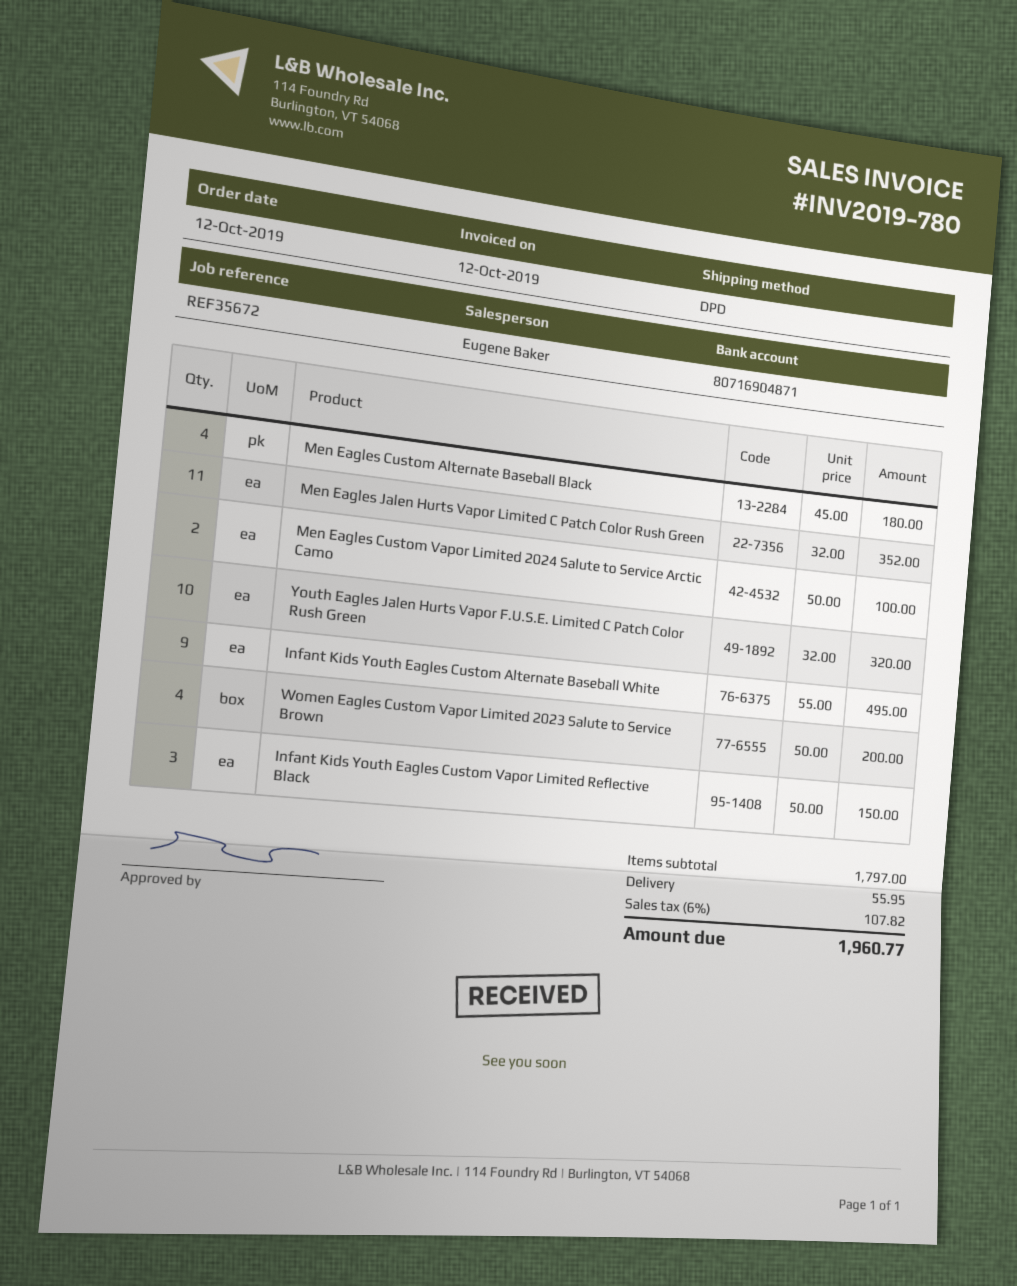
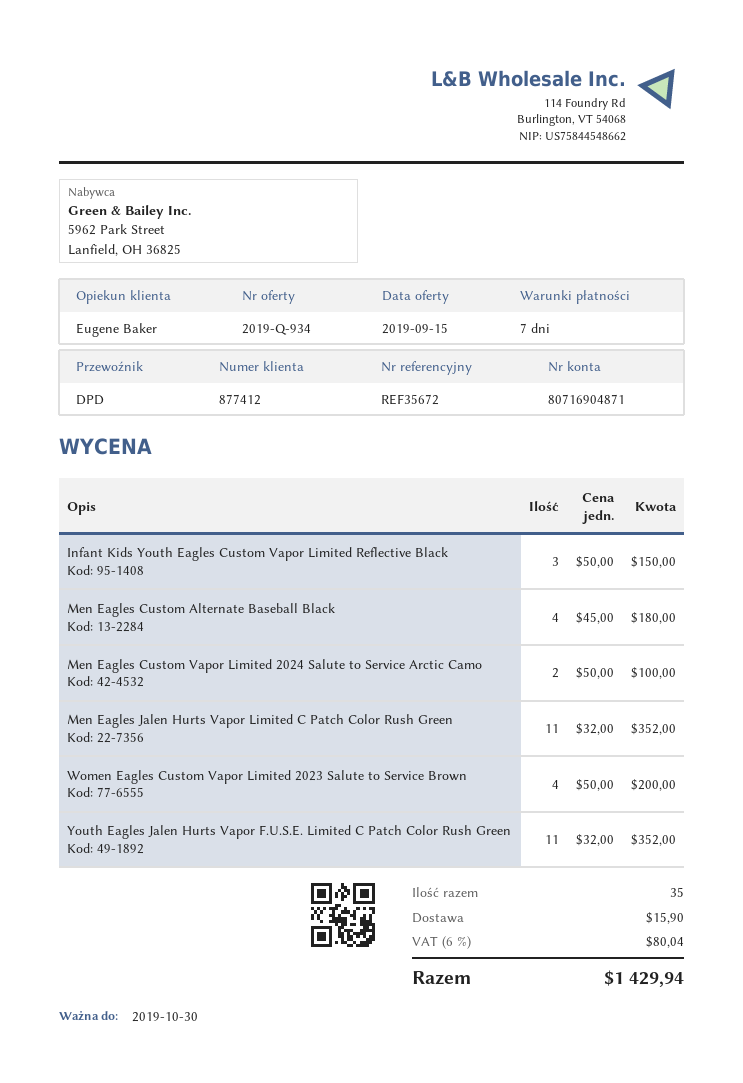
Youth Eagles Jalen Hurts Vapor F.U.S.E. Limited C Patch Color Rush Green: 10 x 32.00 = 320.00 -> 11 x 32.00 = 352.00
Infant Kids Youth Eagles Custom Alternate Baseball White: 9 x 55.00 = 495.00 -> none
shipping: 55.95 -> 15.90
tax: 6% = 107.82 -> 6% = 80.04
total: 1960.77 -> 1429.94

